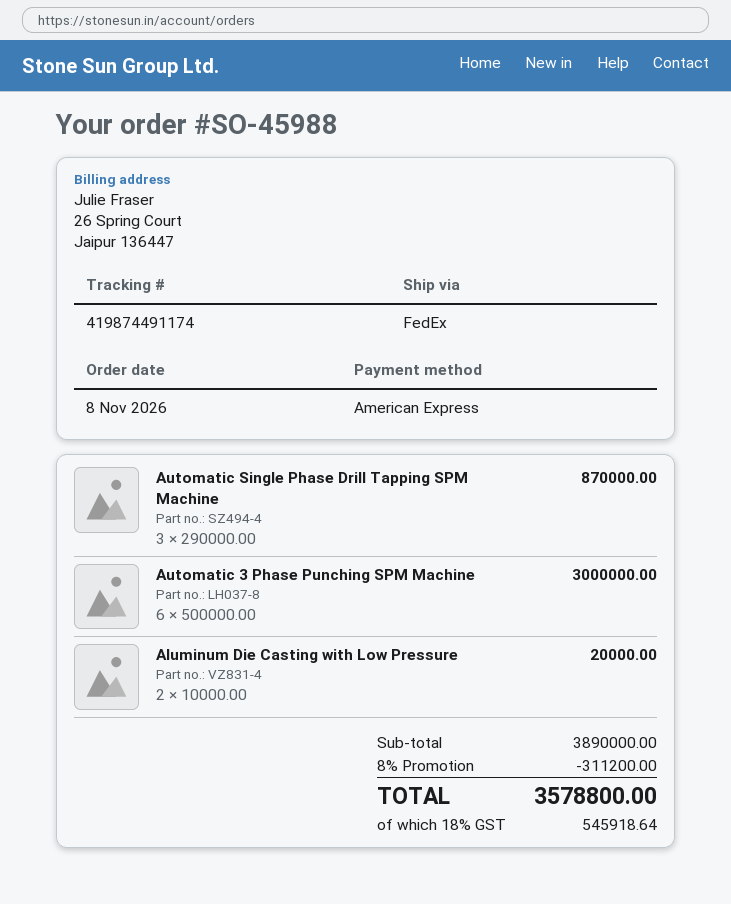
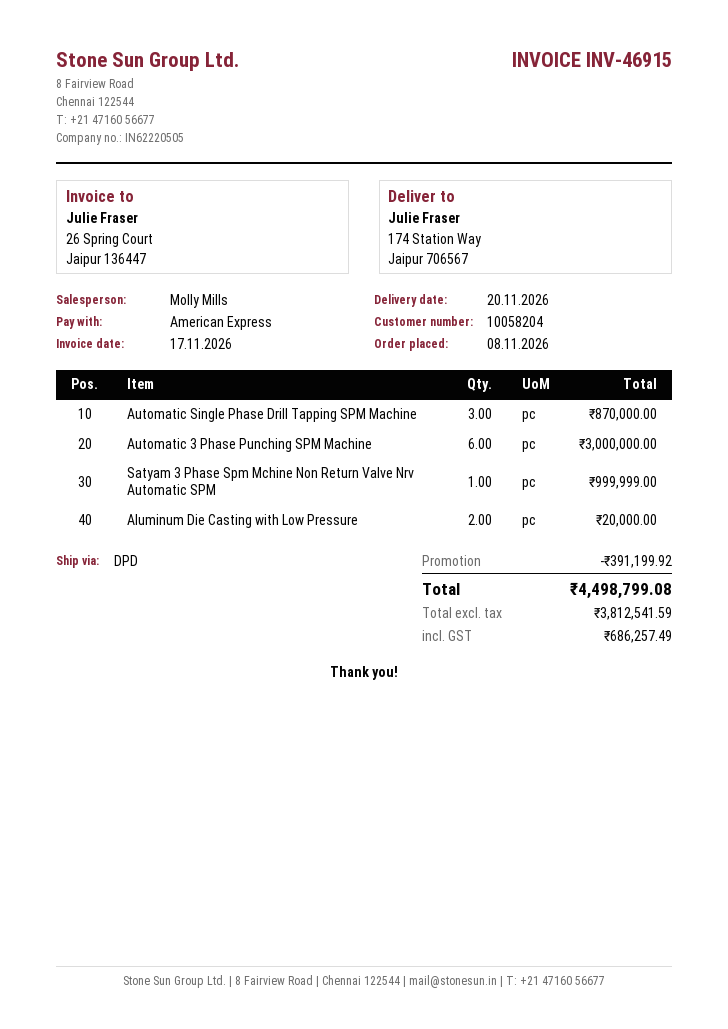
shipping method: FedEx -> DPD
Satyam 3 Phase Spm Mchine Non Return Valve Nrv Automatic SPM: none -> 1 for 999999.00
discount: 311200.00 -> 391199.92
tax: 545918.64 -> 686257.49
total: 3578800.00 -> 4498799.08

